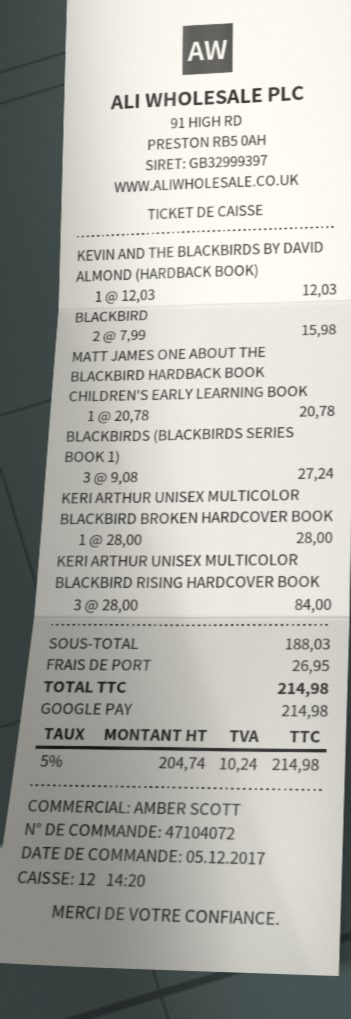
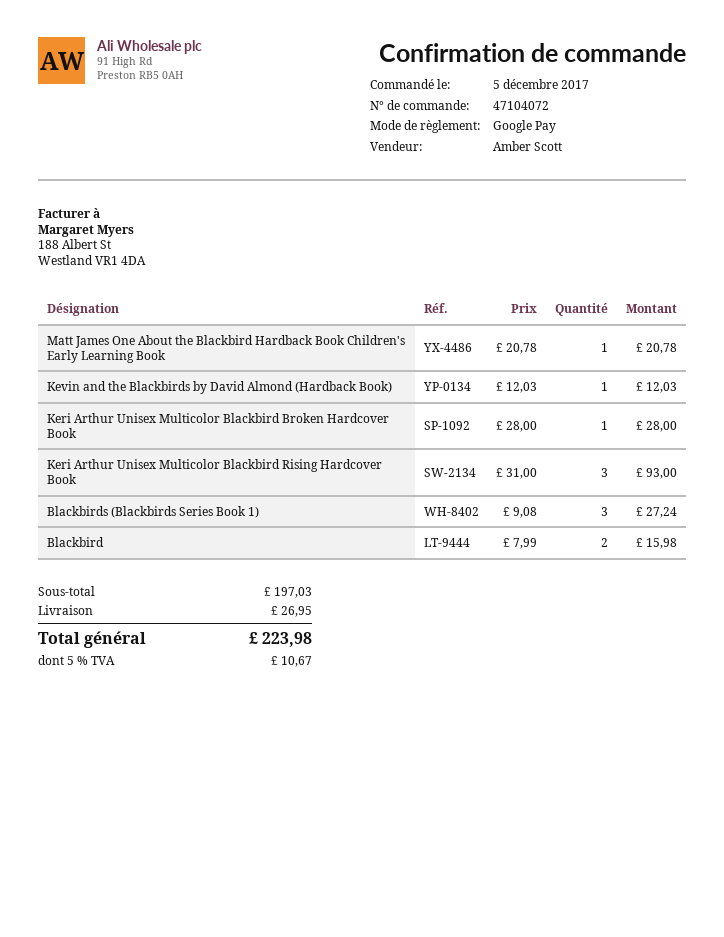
KERI ARTHUR UNISEX MULTICOLOR BLACKBIRD RISING HARDCOVER BOOK: 3 x 28.00 = 84.00 -> 3 x 31.00 = 93.00
subtotal: 188.03 -> 197.03
tax: 5% = 10.24 -> 5% = 10.67
total: 214.98 -> 223.98

